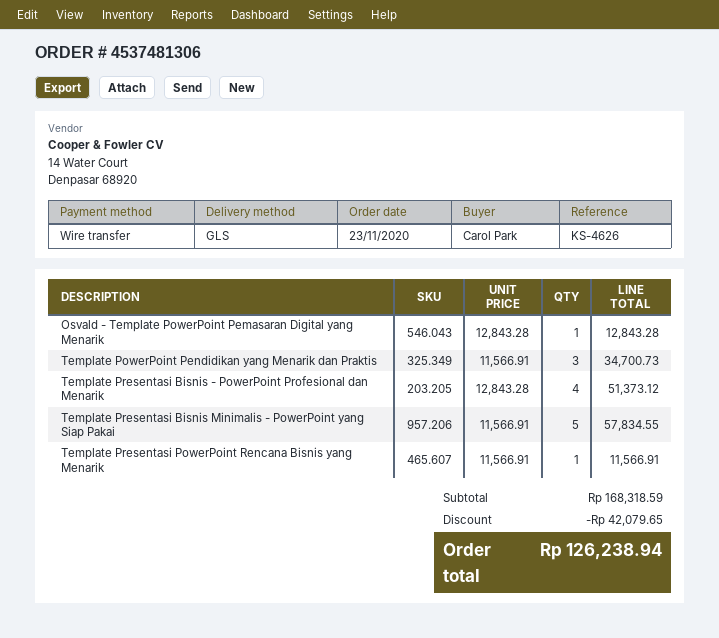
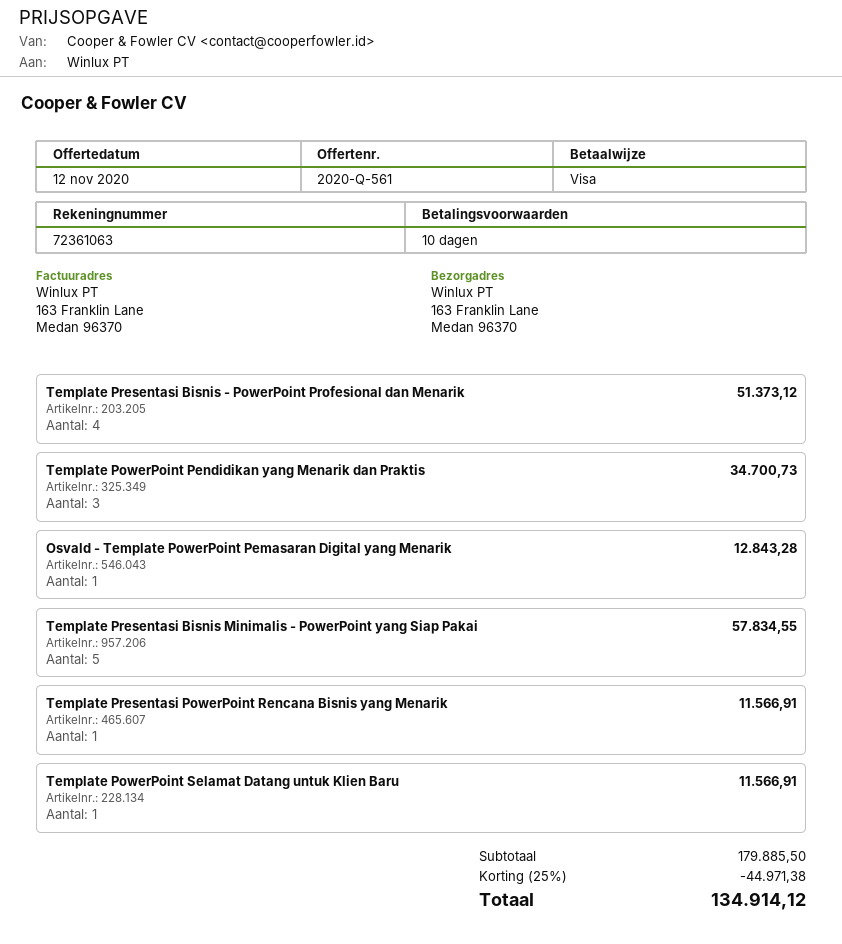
payment method: bank transfer -> Visa
Template PowerPoint Selamat Datang untuk Klien Baru: none -> 1 for 11566.91
subtotal: 168318.59 -> 179885.50
discount: 42079.65 -> 44971.38
total: 126238.94 -> 134914.12

